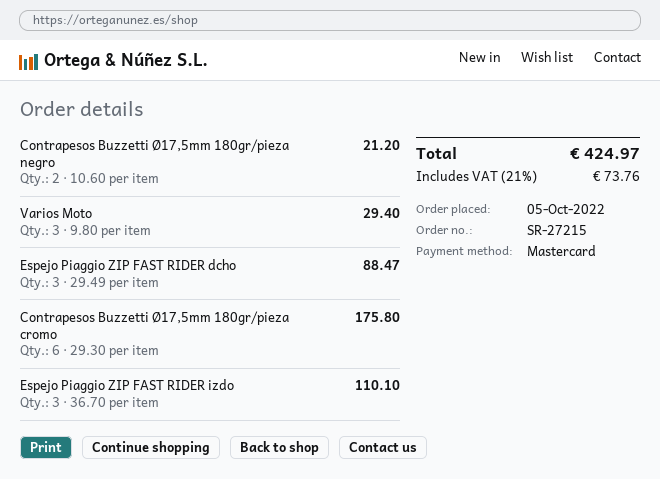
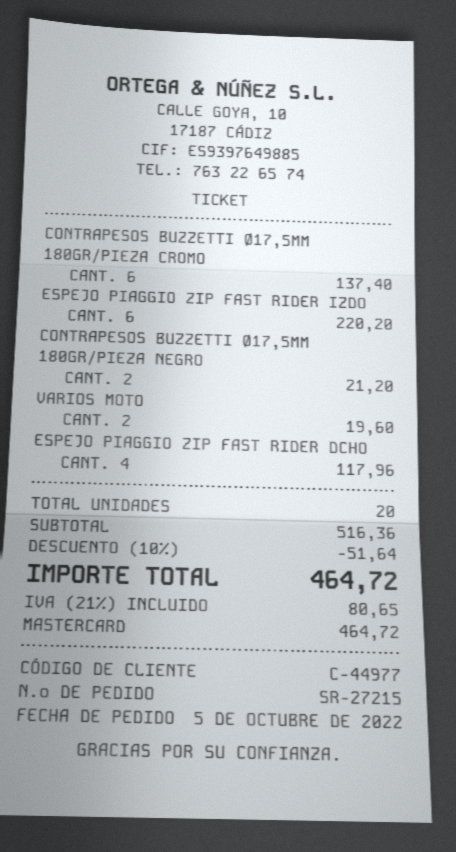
Varios Moto: 3 for 29.40 -> 2 for 19.60
Espejo Piaggio ZIP FAST RIDER dcho: 3 for 88.47 -> 4 for 117.96
Contrapesos Buzzetti Ø17,5mm 180gr/pieza cromo: 6 for 175.80 -> 6 for 137.40
Espejo Piaggio ZIP FAST RIDER izdo: 3 for 110.10 -> 6 for 220.20
discount: none -> 10% = 51.64
tax: 21% = 73.76 -> 21% = 80.65
total: 424.97 -> 464.72

